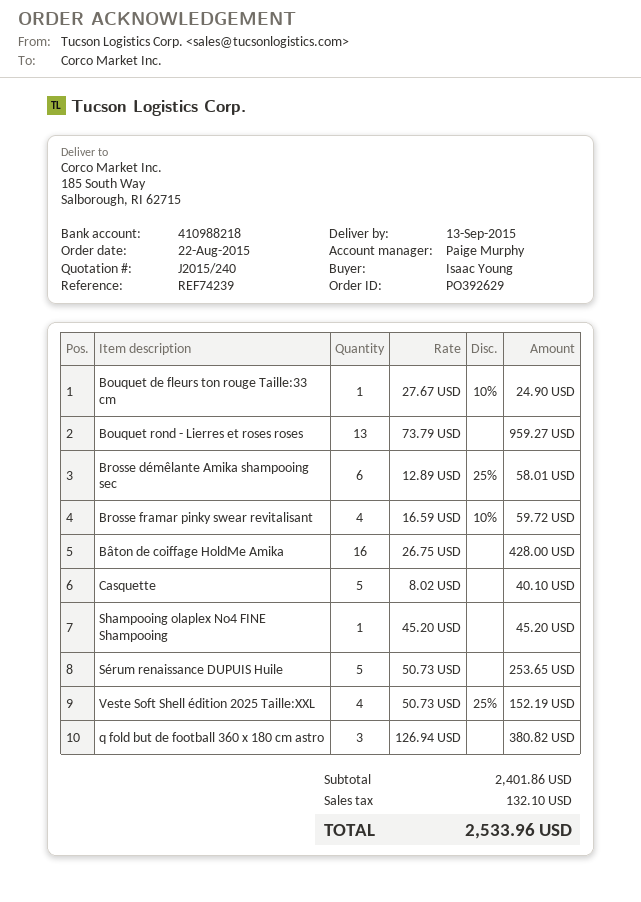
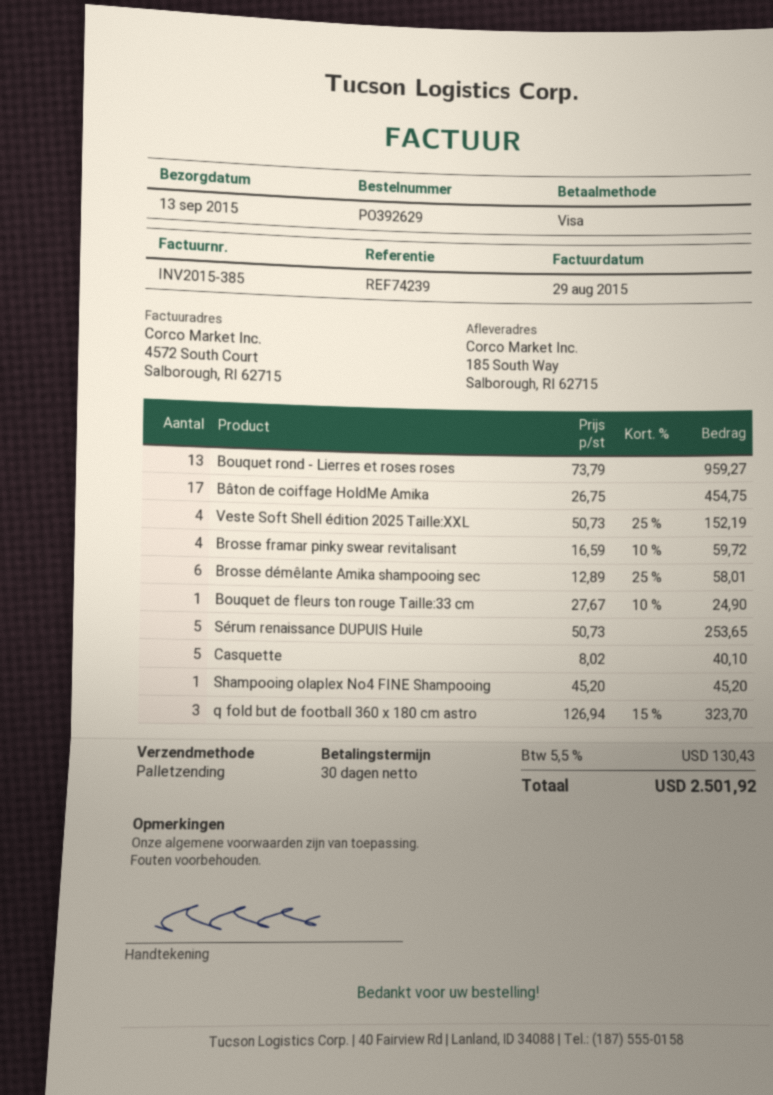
Bâton de coiffage HoldMe Amika: 16 x 26.75 = 428.00 -> 17 x 26.75 = 454.75
q fold but de football 360 x 180 cm astro: 3 x 126.94 = 380.82 -> 3 x 126.94 - 15% = 323.70
tax: 132.10 -> 130.43
total: 2533.96 -> 2501.92

